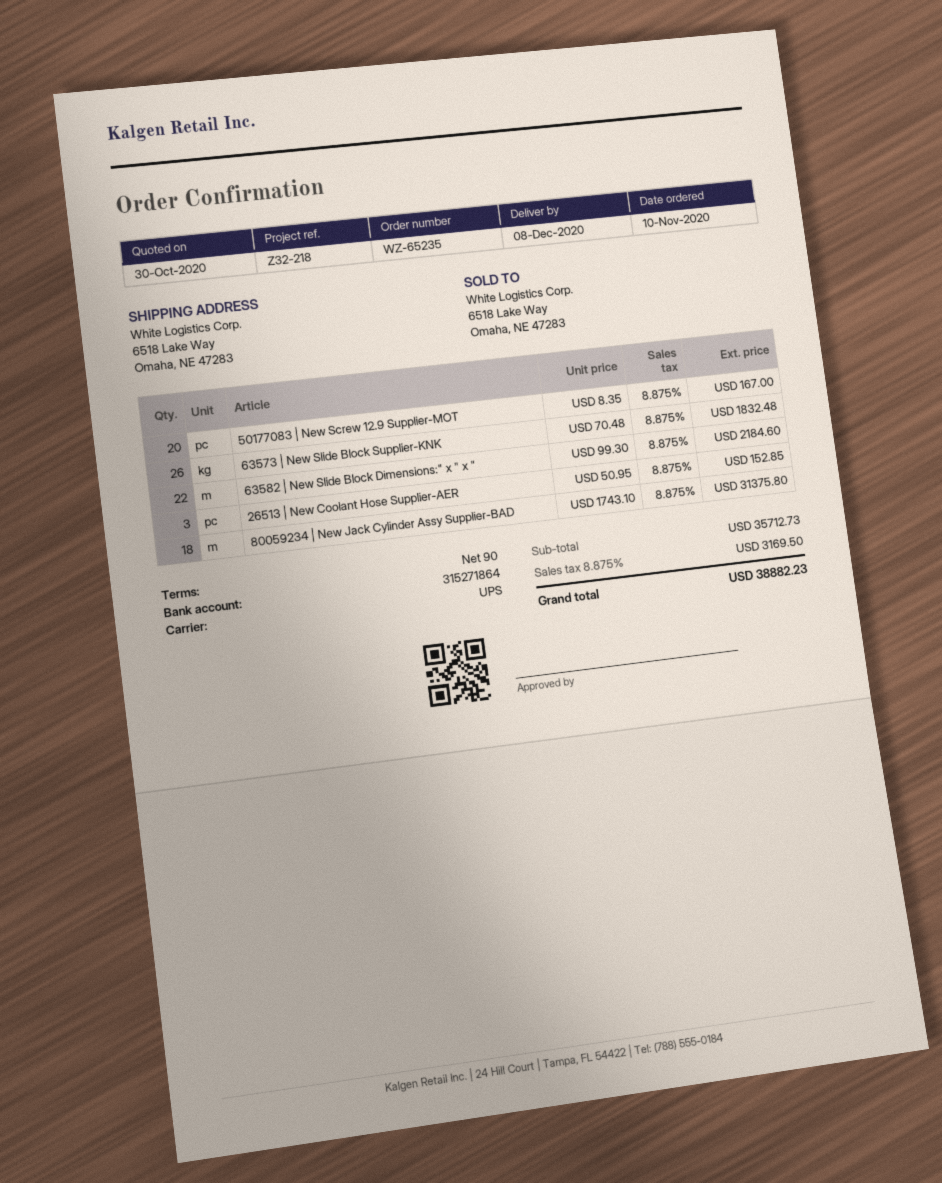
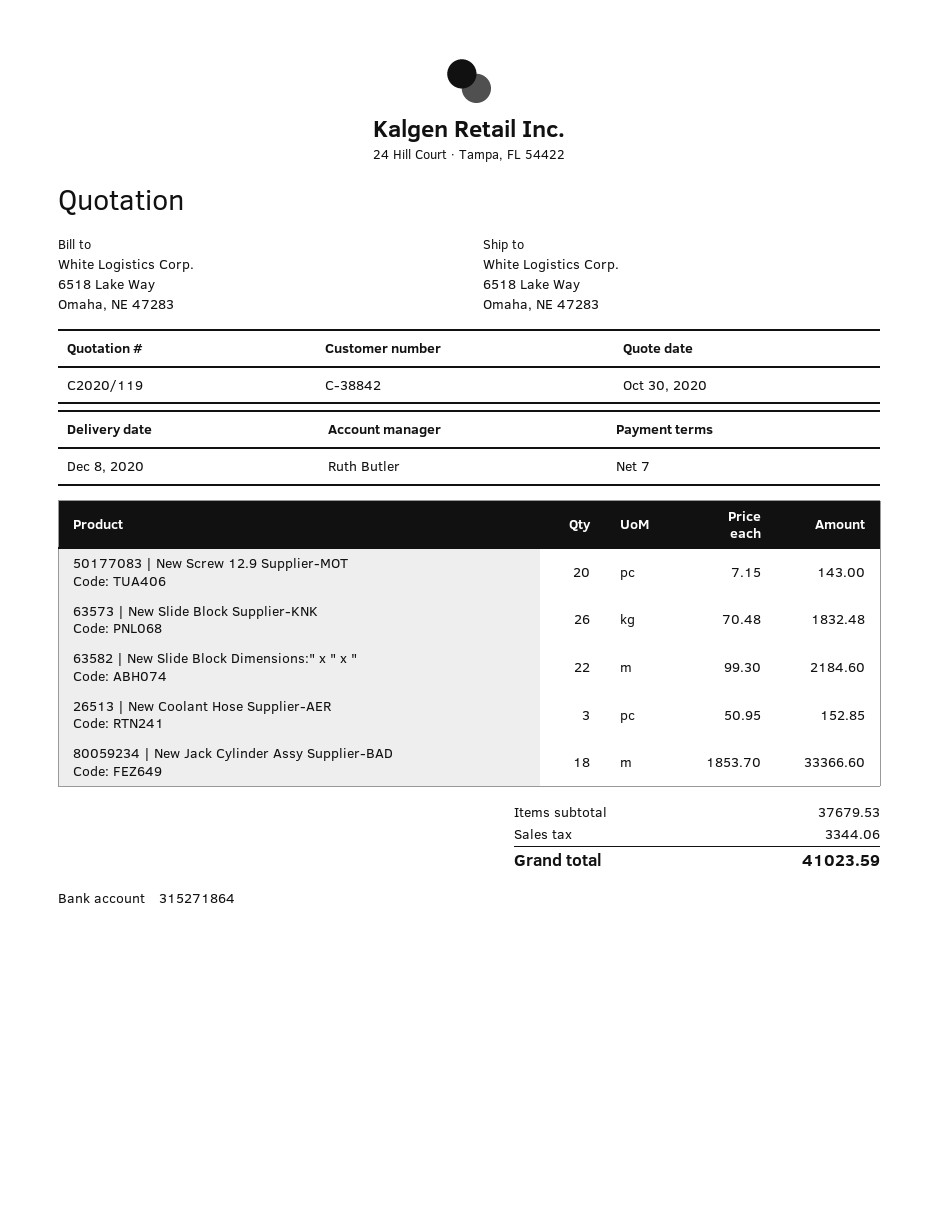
payment terms: 90 days -> 7 days
50177083 | New Screw 12.9 Supplier-MOT: 20 x 8.35 = 167.00 -> 20 x 7.15 = 143.00
80059234 | New Jack Cylinder Assy Supplier-BAD: 18 x 1743.10 = 31375.80 -> 18 x 1853.70 = 33366.60
subtotal: 35712.73 -> 37679.53
tax: 3169.50 -> 3344.06
total: 38882.23 -> 41023.59

